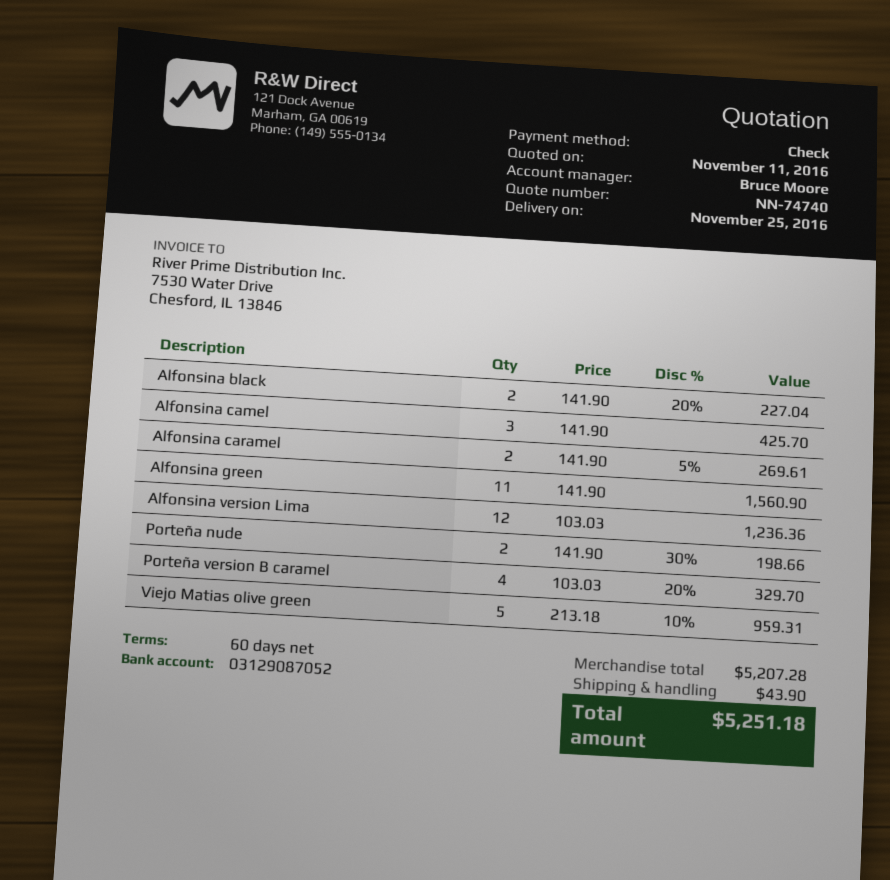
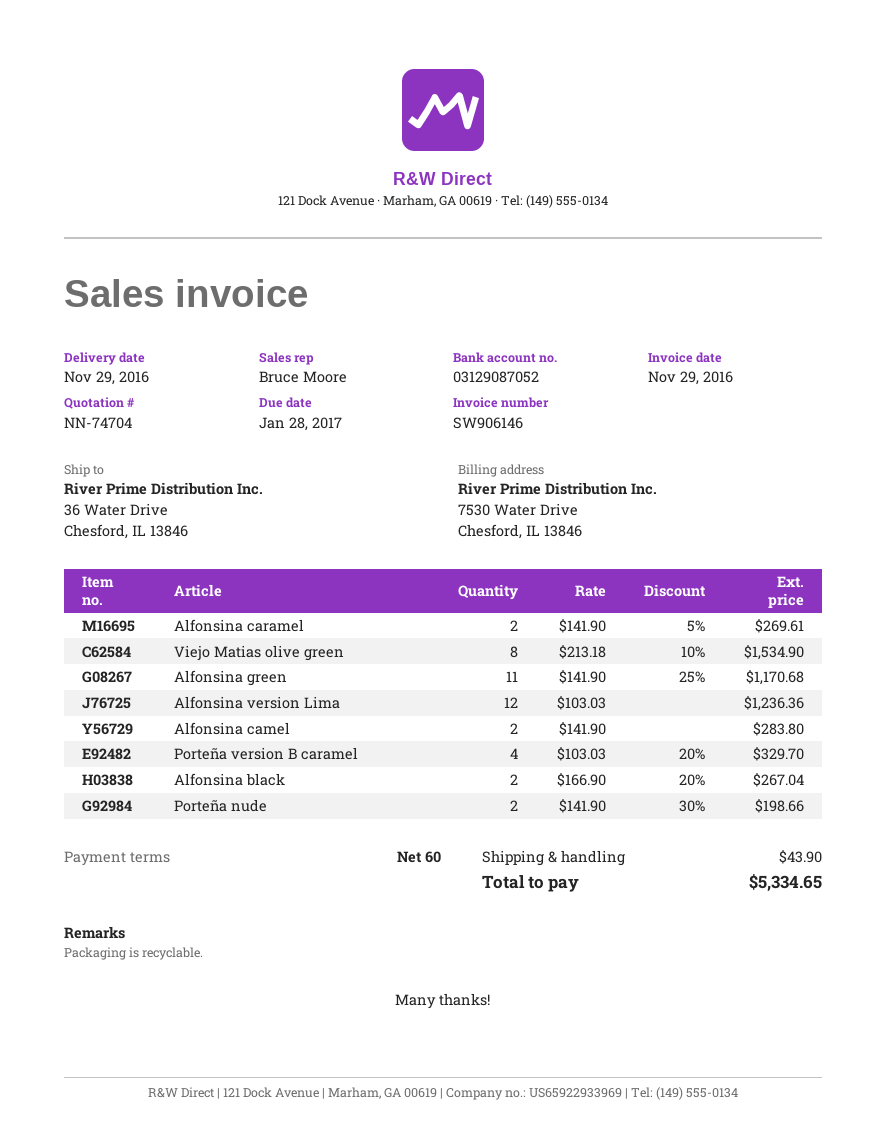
quote number: NN-74740 -> NN-74704
delivery date: 2016-11-25 -> 2016-11-29
Alfonsina black: 2 x 141.90 - 20% = 227.04 -> 2 x 166.90 - 20% = 267.04
Alfonsina camel: 3 x 141.90 = 425.70 -> 2 x 141.90 = 283.80
Alfonsina green: 11 x 141.90 = 1560.90 -> 11 x 141.90 - 25% = 1170.68
Viejo Matias olive green: 5 x 213.18 - 10% = 959.31 -> 8 x 213.18 - 10% = 1534.90
total: 5251.18 -> 5334.65

